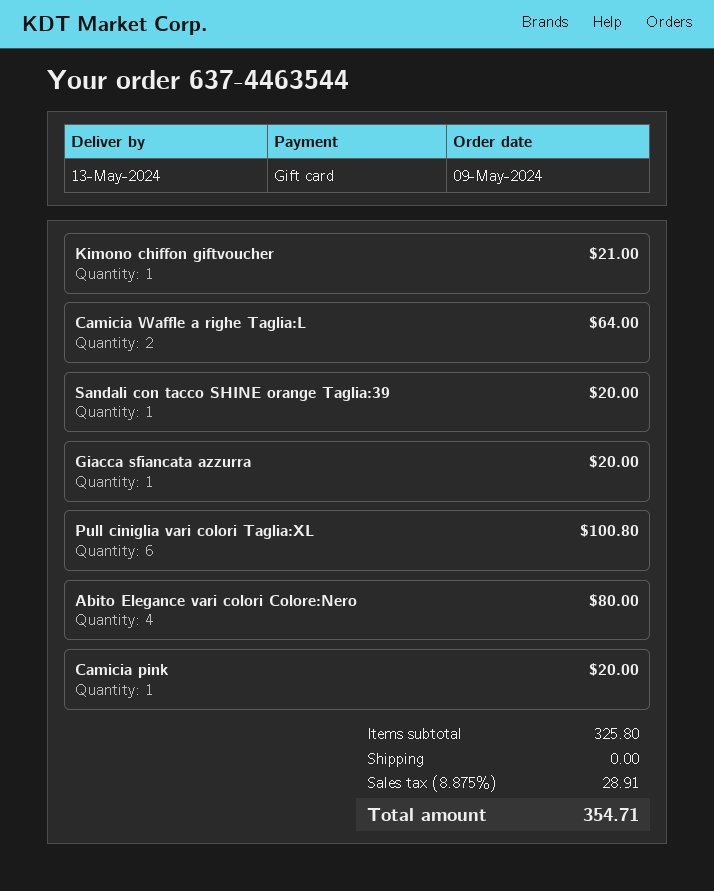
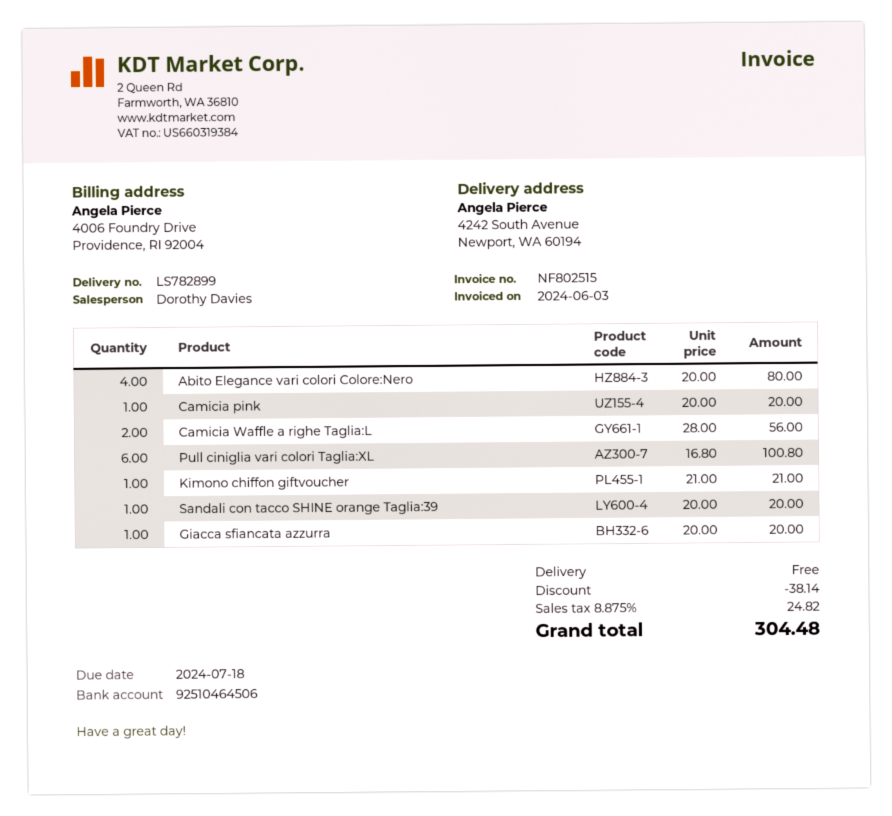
Camicia Waffle a righe Taglia:L: 2 for 64.00 -> 2 for 56.00
discount: none -> 38.14
tax: 8.875% = 28.91 -> 8.875% = 24.82
total: 354.71 -> 304.48

